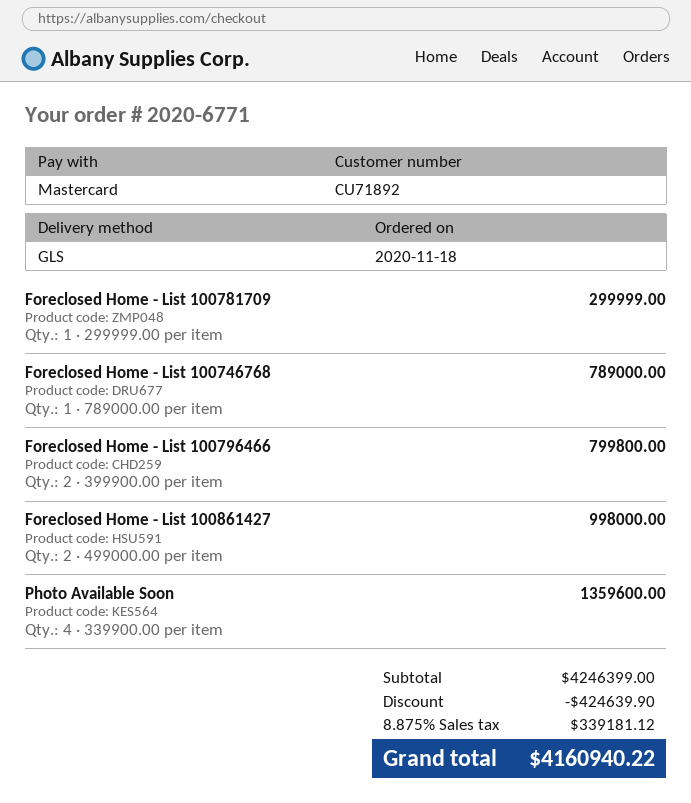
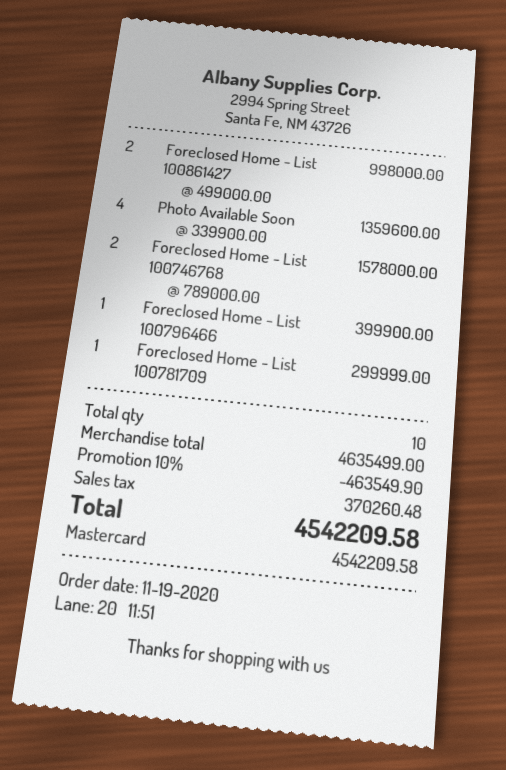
order date: 2020-11-18 -> 2020-11-19
Foreclosed Home - List 100746768: 1 x 789000.00 = 789000.00 -> 2 x 789000.00 = 1578000.00
Foreclosed Home - List 100796466: 2 x 399900.00 = 799800.00 -> 1 x 399900.00 = 399900.00
subtotal: 4246399.00 -> 4635499.00
discount: 424639.90 -> 463549.90
tax: 339181.12 -> 370260.48
total: 4160940.22 -> 4542209.58

